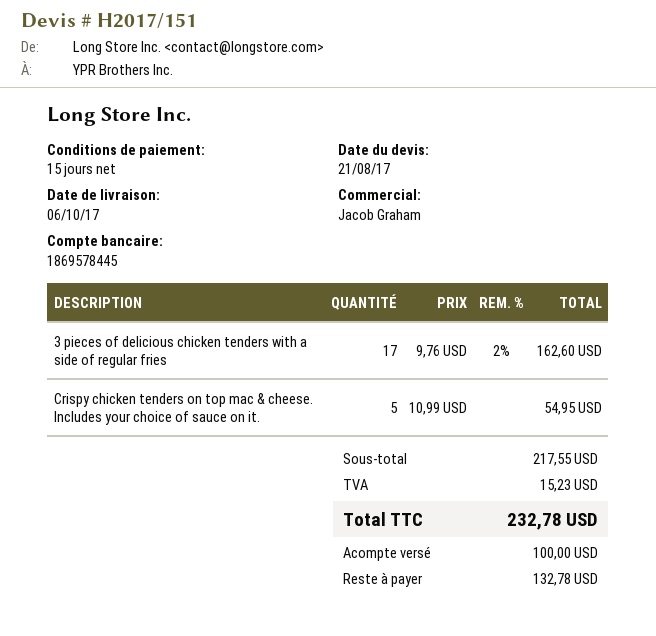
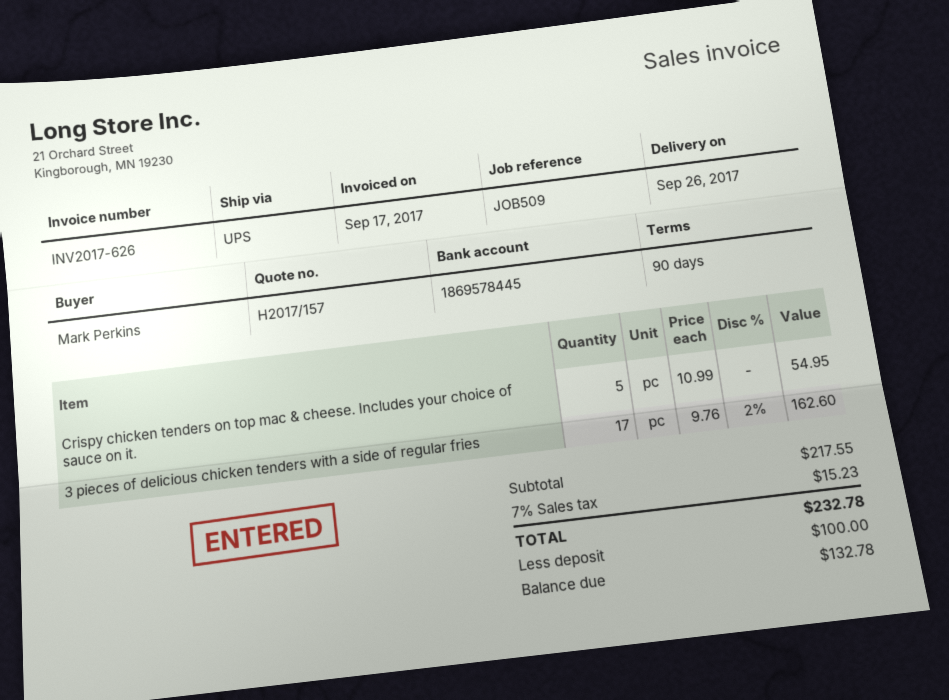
quote number: H2017/151 -> H2017/157
delivery date: 2017-10-06 -> 2017-09-26
payment terms: 15 days -> 90 days

